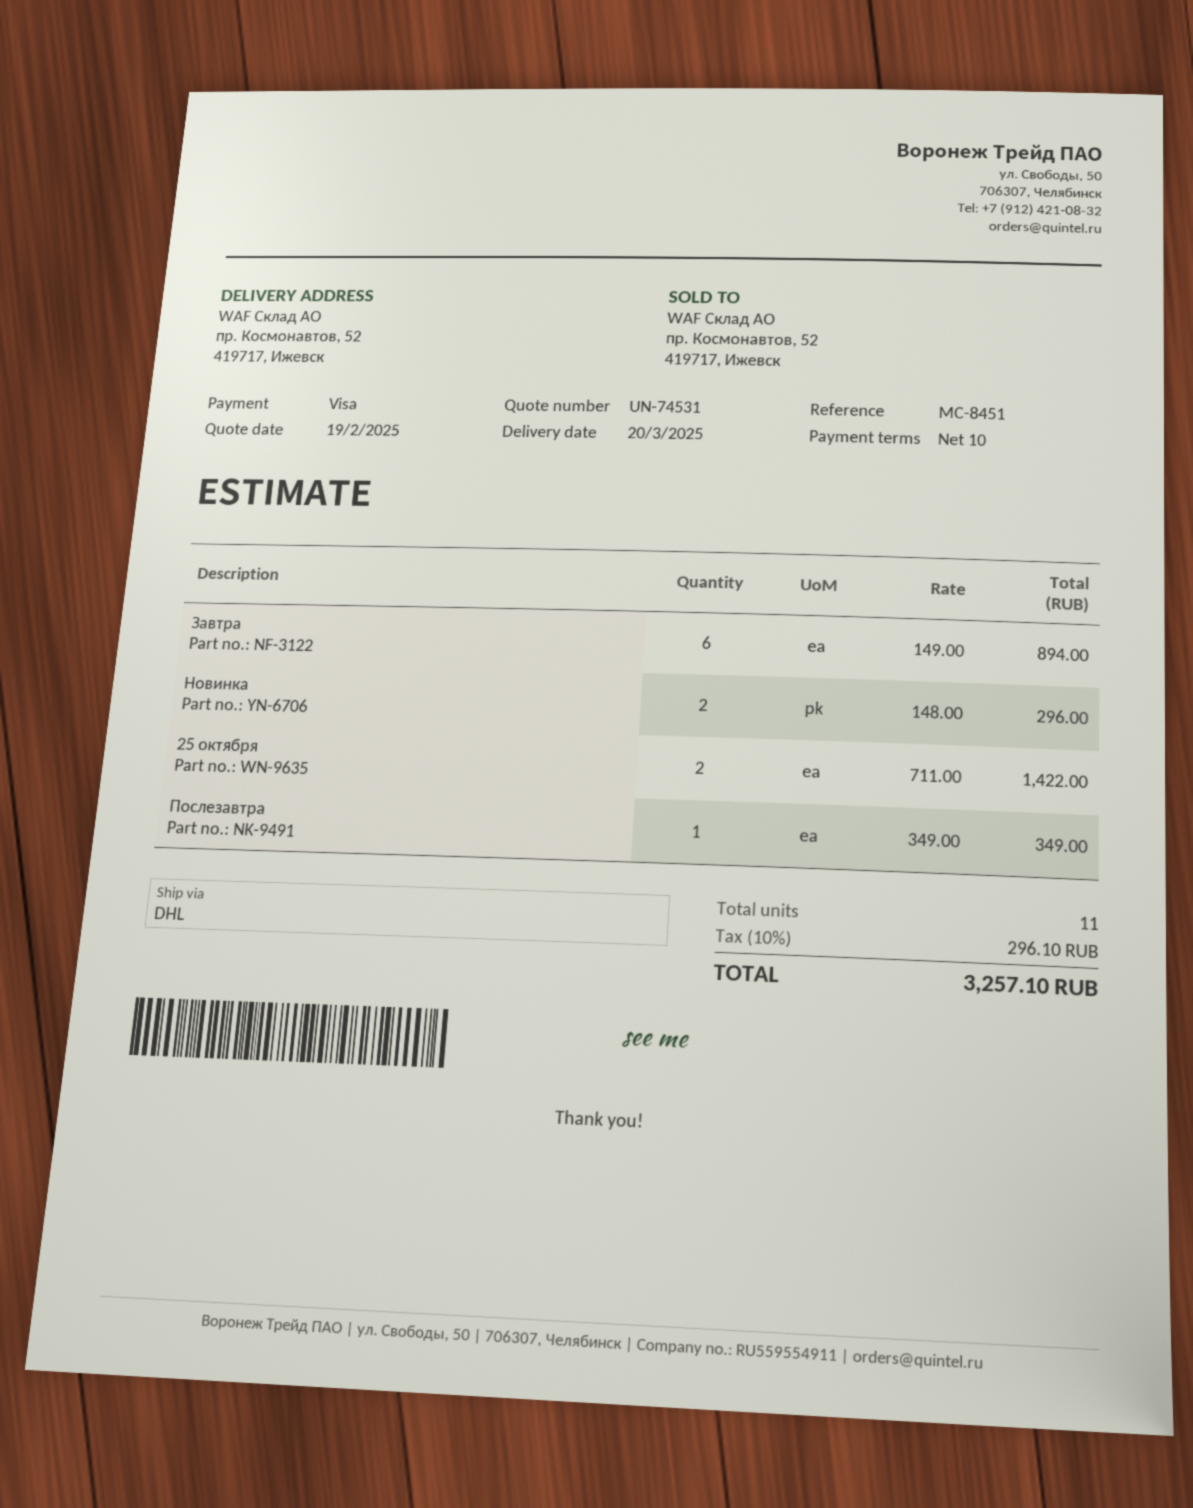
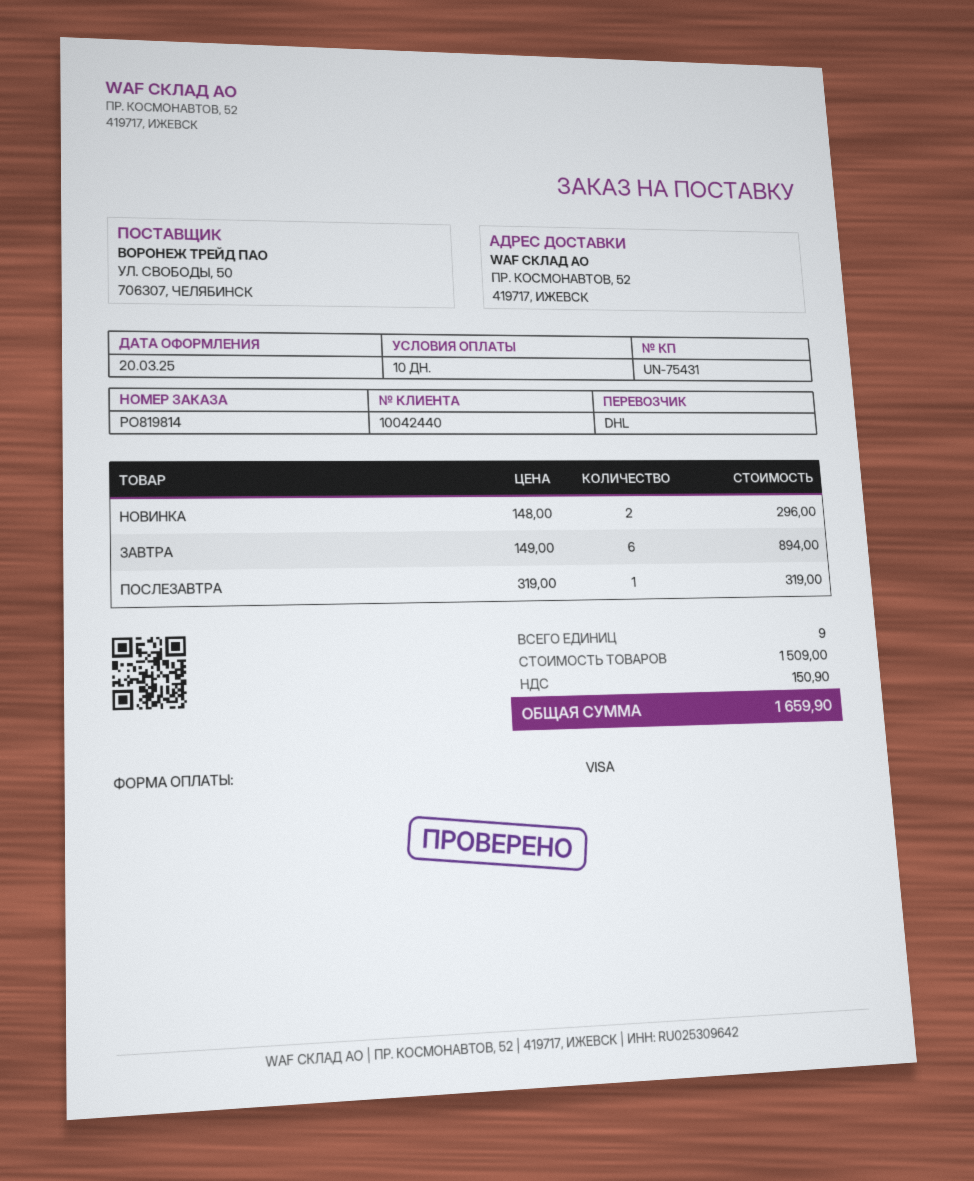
quote number: UN-74531 -> UN-75431
25 октября: 2 x 711.00 = 1422.00 -> none
Послезавтра: 1 x 349.00 = 349.00 -> 1 x 319.00 = 319.00
total quantity: 11 -> 9
tax: 296.10 -> 150.90
total: 3257.10 -> 1659.90

